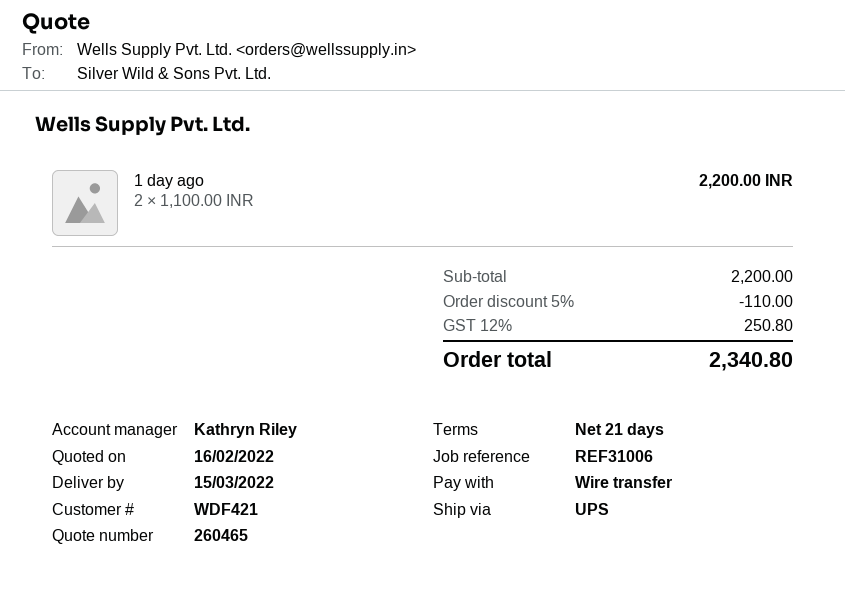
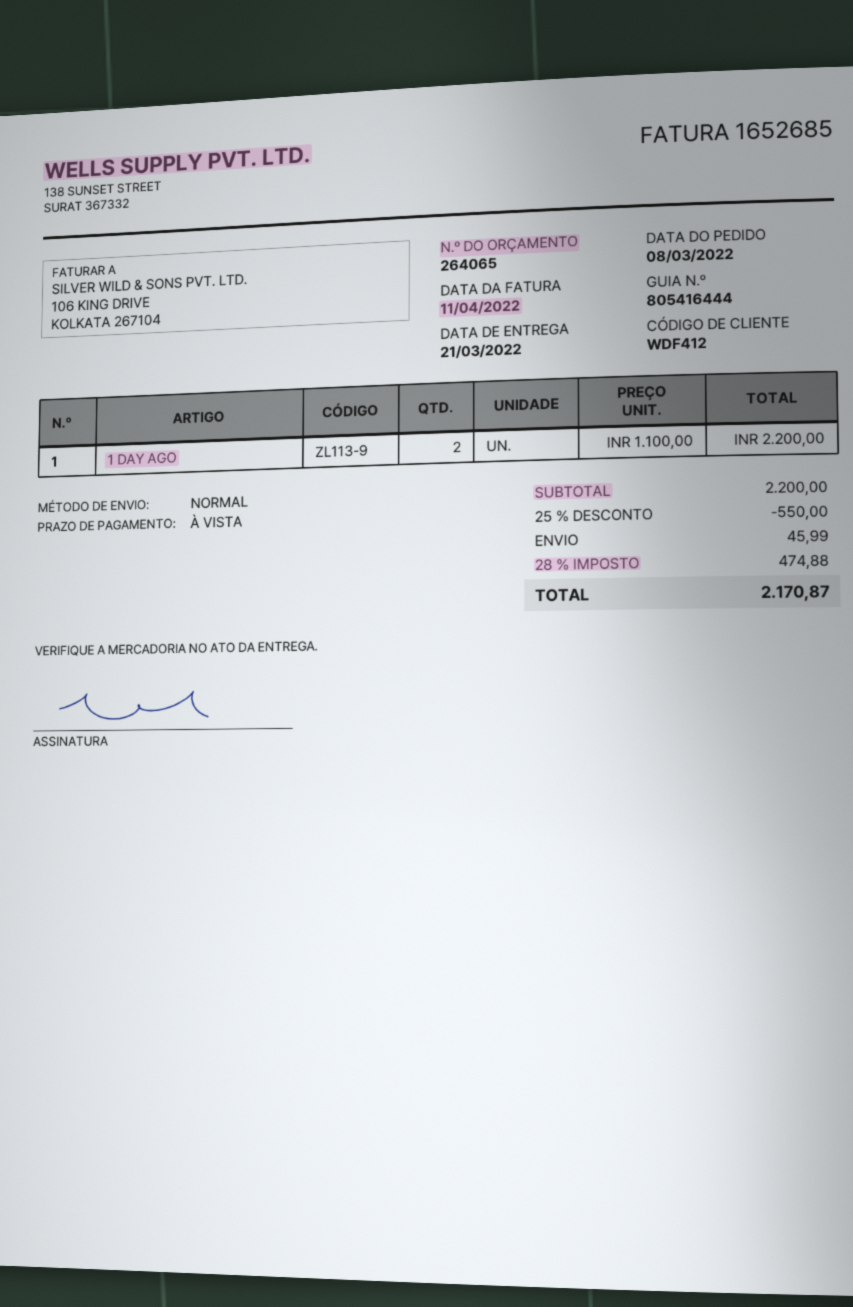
quote number: 260465 -> 264065
delivery date: 2022-03-15 -> 2022-03-21
payment terms: 21 days -> on receipt
customer number: WDF421 -> WDF412
shipping method: UPS -> standard
discount: 5% = 110.00 -> 25% = 550.00
shipping: none -> 45.99
tax: 12% = 250.80 -> 28% = 474.88
total: 2340.80 -> 2170.87

